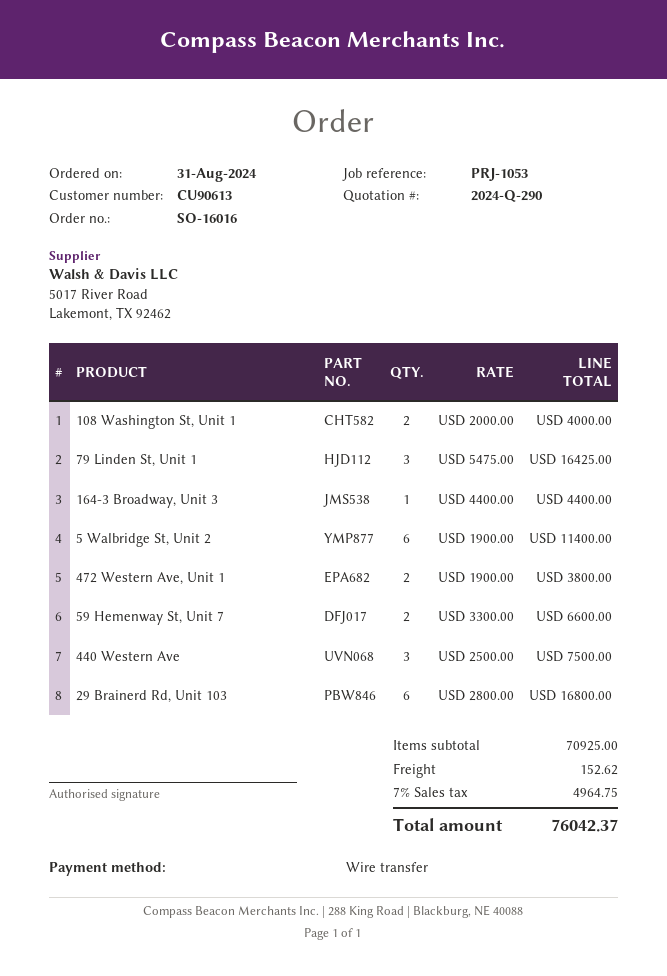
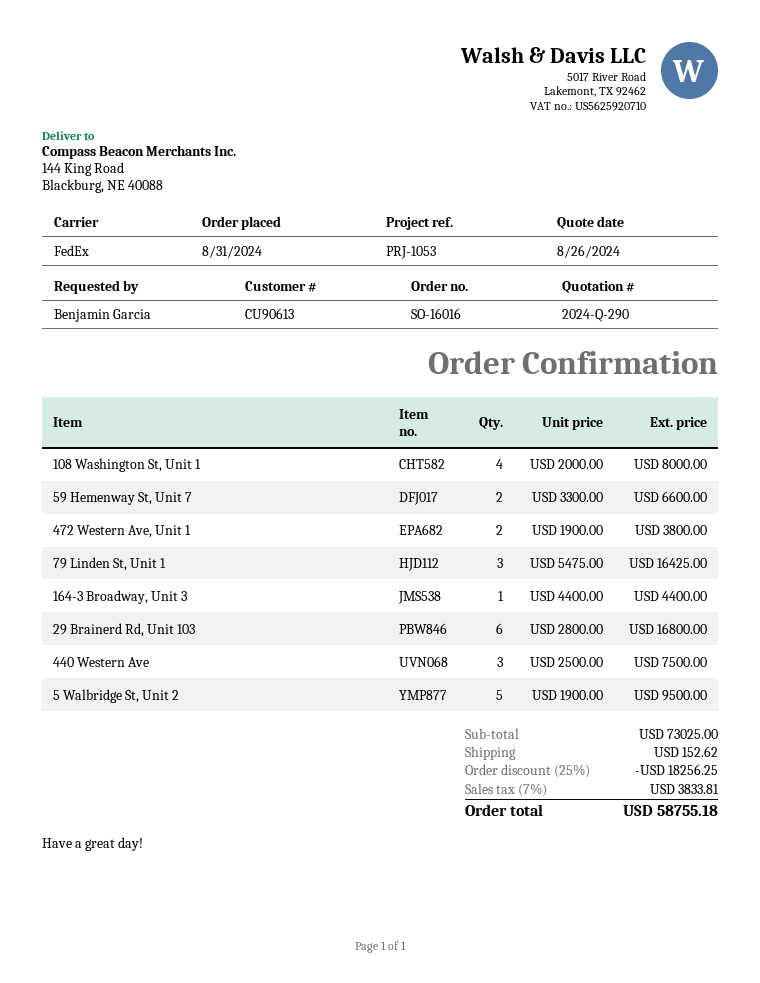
108 Washington St, Unit 1: 2 x 2000.00 = 4000.00 -> 4 x 2000.00 = 8000.00
5 Walbridge St, Unit 2: 6 x 1900.00 = 11400.00 -> 5 x 1900.00 = 9500.00
subtotal: 70925.00 -> 73025.00
discount: none -> 25% = 18256.25
tax: 7% = 4964.75 -> 7% = 3833.81
total: 76042.37 -> 58755.18

